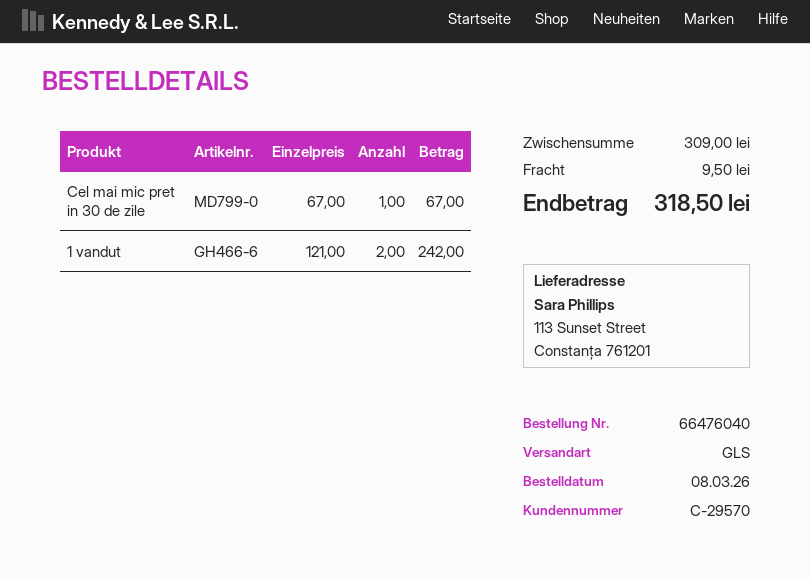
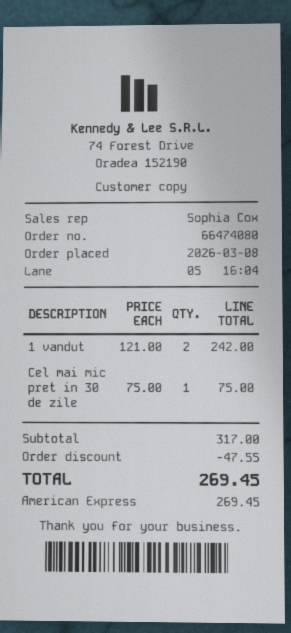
order number: 66476040 -> 66474080
Cel mai mic pret in 30 de zile: 1 x 67.00 = 67.00 -> 1 x 75.00 = 75.00
subtotal: 309.00 -> 317.00
discount: none -> 47.55
shipping: 9.50 -> none
total: 318.50 -> 269.45

